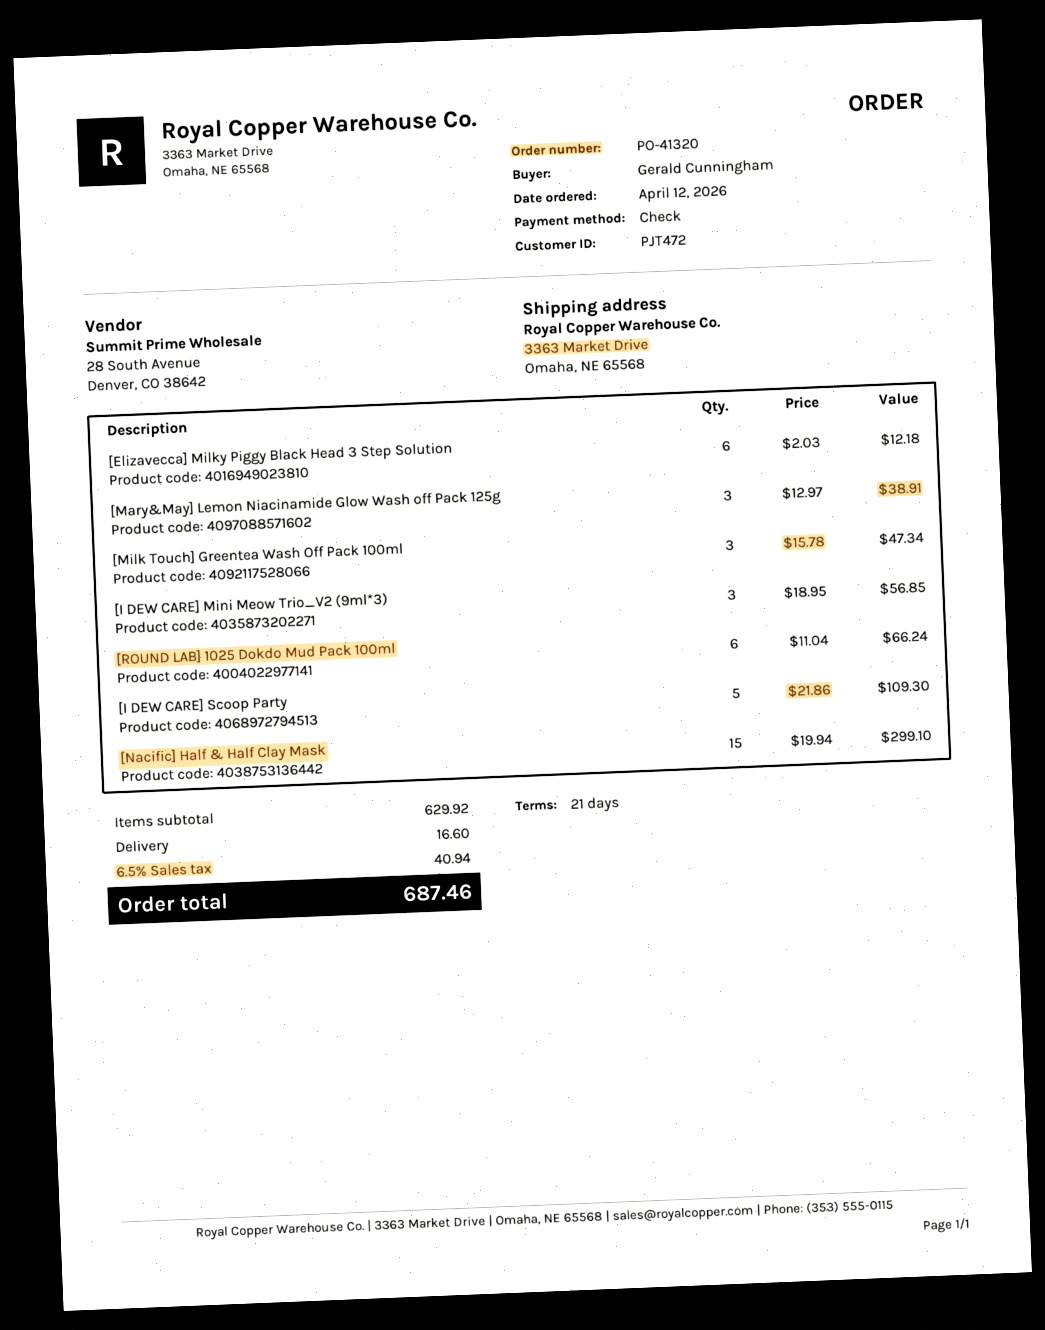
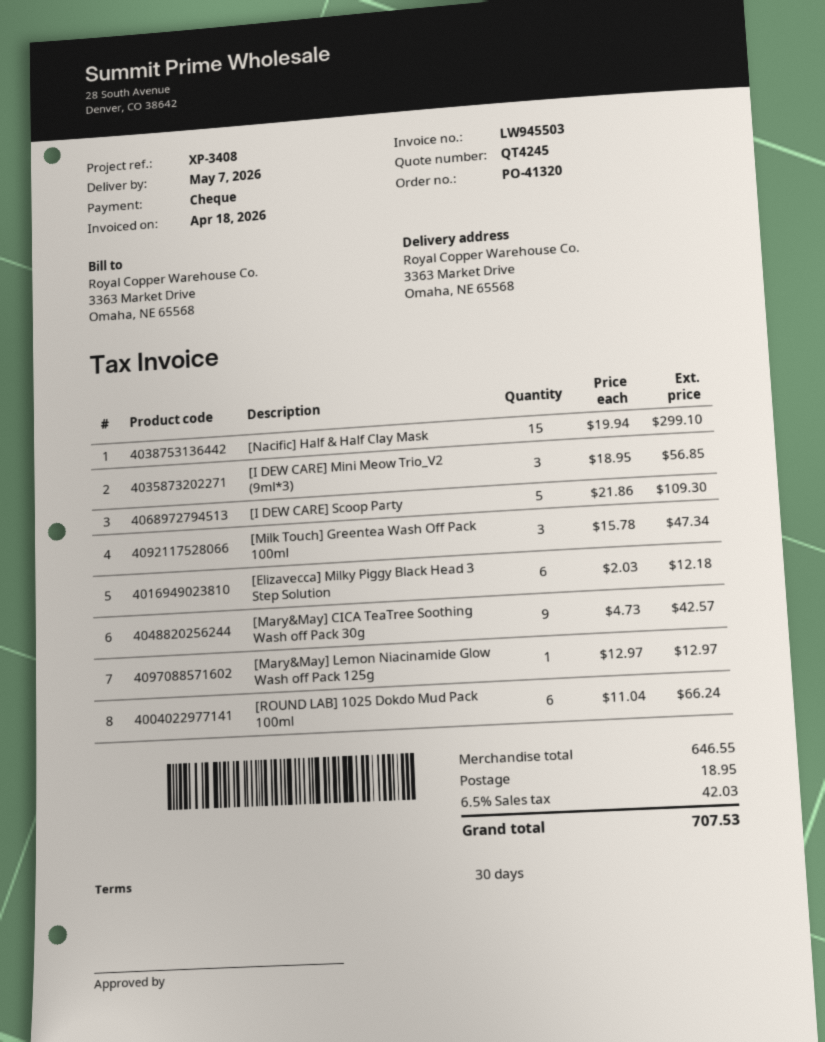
payment terms: 21 days -> 30 days
[Mary&May] Lemon Niacinamide Glow Wash off Pack 125g: 3 x 12.97 = 38.91 -> 1 x 12.97 = 12.97
[Mary&May] CICA TeaTree Soothing Wash off Pack 30g: none -> 9 x 4.73 = 42.57
subtotal: 629.92 -> 646.55
shipping: 16.60 -> 18.95
tax: 6.5% = 40.94 -> 6.5% = 42.03
total: 687.46 -> 707.53

